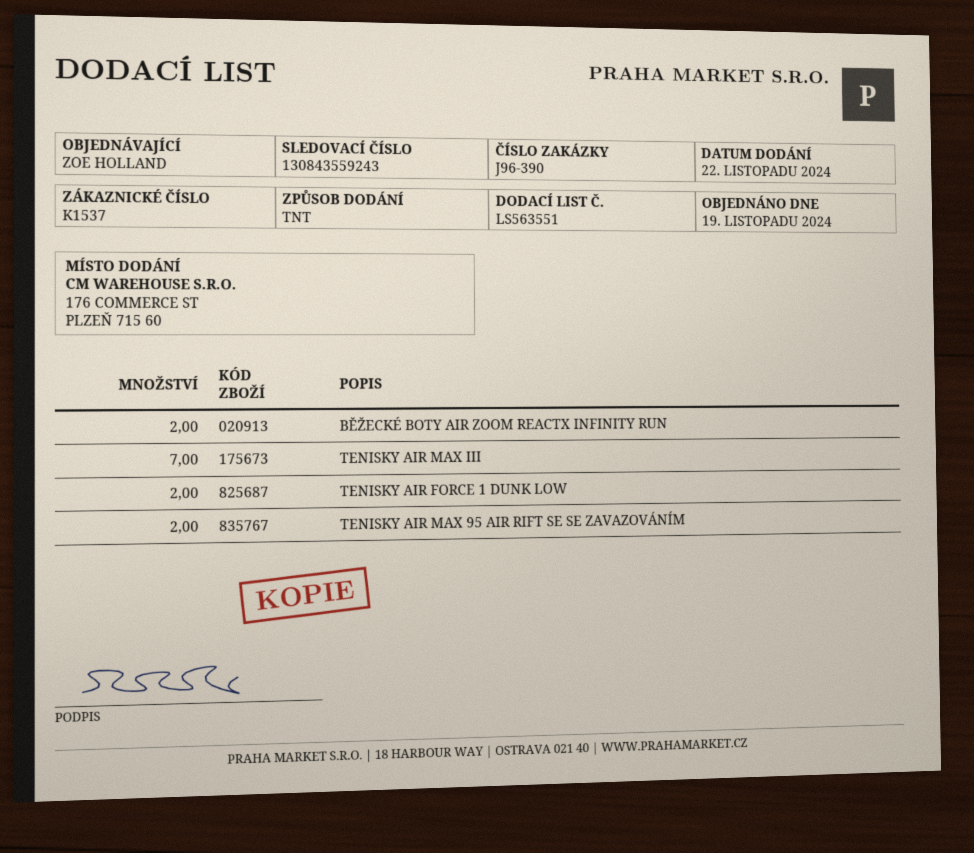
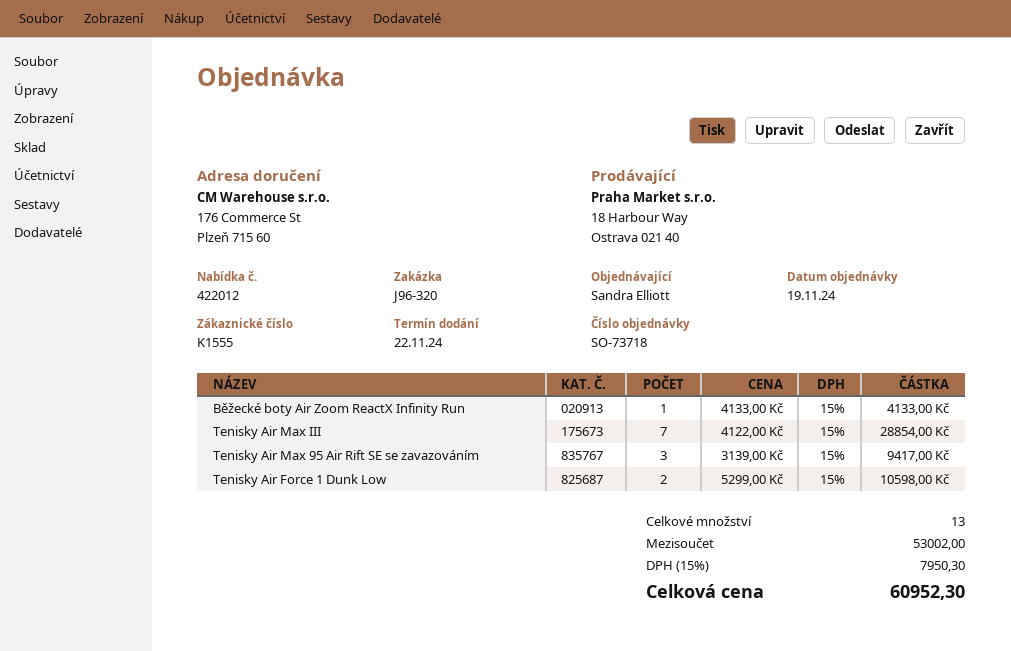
customer number: K1537 -> K1555
reference: J96-390 -> J96-320
ordered by: ZOE HOLLAND -> Sandra Elliott
BĚŽECKÉ BOTY AIR ZOOM REACTX INFINITY RUN: 2 -> 1
TENISKY AIR MAX 95 AIR RIFT SE SE ZAVAZOVÁNÍM: 2 -> 3

